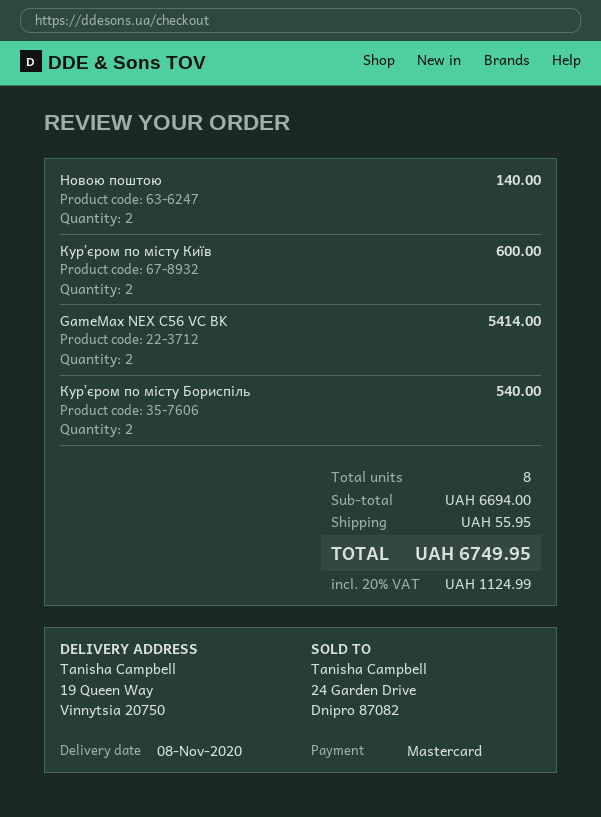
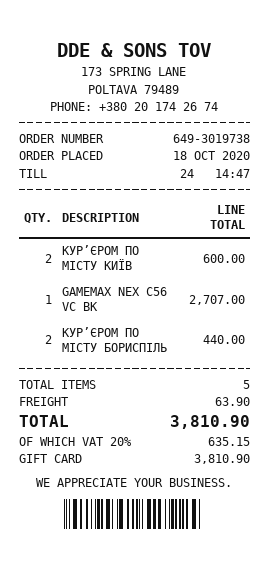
payment method: Mastercard -> gift card
Новою поштою: 2 for 140.00 -> none
GameMax NEX C56 VC BK: 2 for 5414.00 -> 1 for 2707.00
Курʼєром по місту Бориспіль: 2 for 540.00 -> 2 for 440.00
total quantity: 8 -> 5
shipping: 55.95 -> 63.90
tax: 20% = 1124.99 -> 20% = 635.15
total: 6749.95 -> 3810.90

